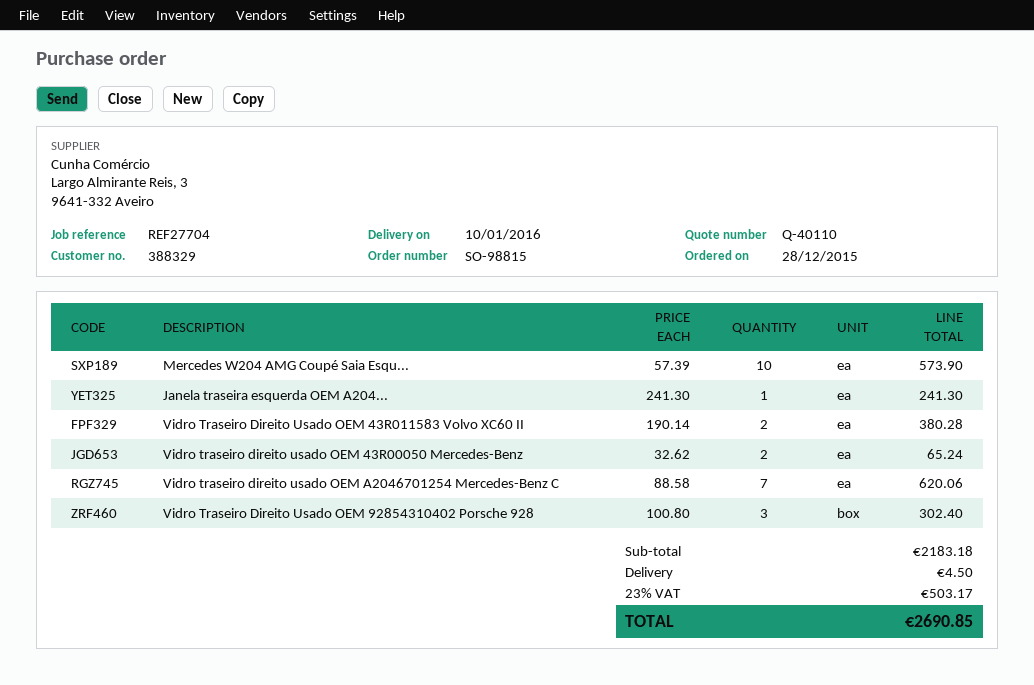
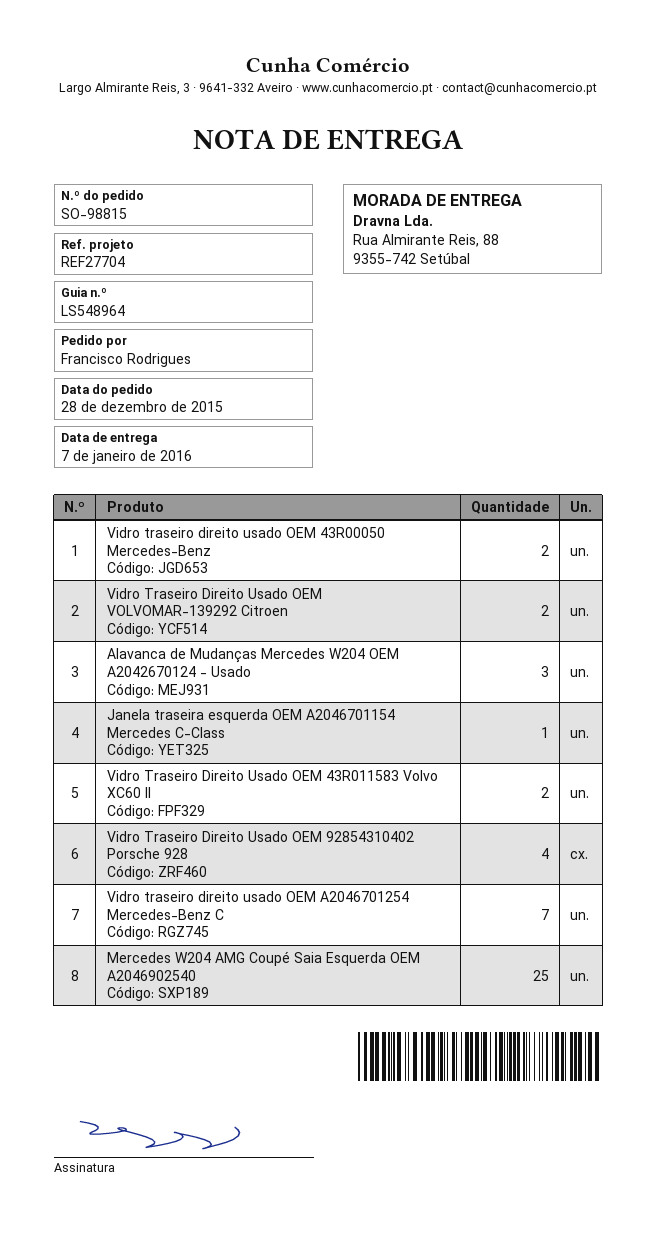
delivery date: 2016-01-10 -> 2016-01-07
Mercedes W204 AMG Coupé Saia Esqu...: 10 -> 25
Vidro Traseiro Direito Usado OEM 92854310402 Porsche 928: 3 -> 4
Vidro Traseiro Direito Usado OEM VOLVOMAR-139292 Citroen: none -> 2
Alavanca de Mudanças Mercedes W204 OEM A2042670124 - Usado: none -> 3

